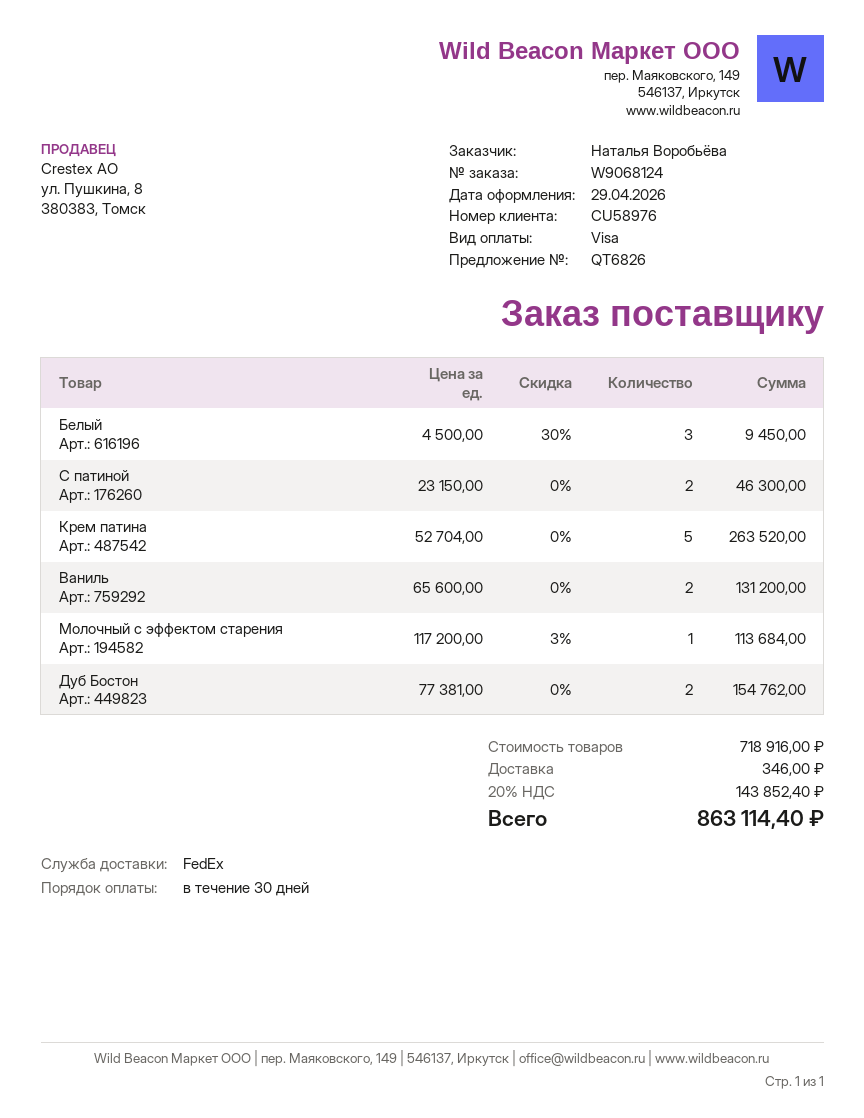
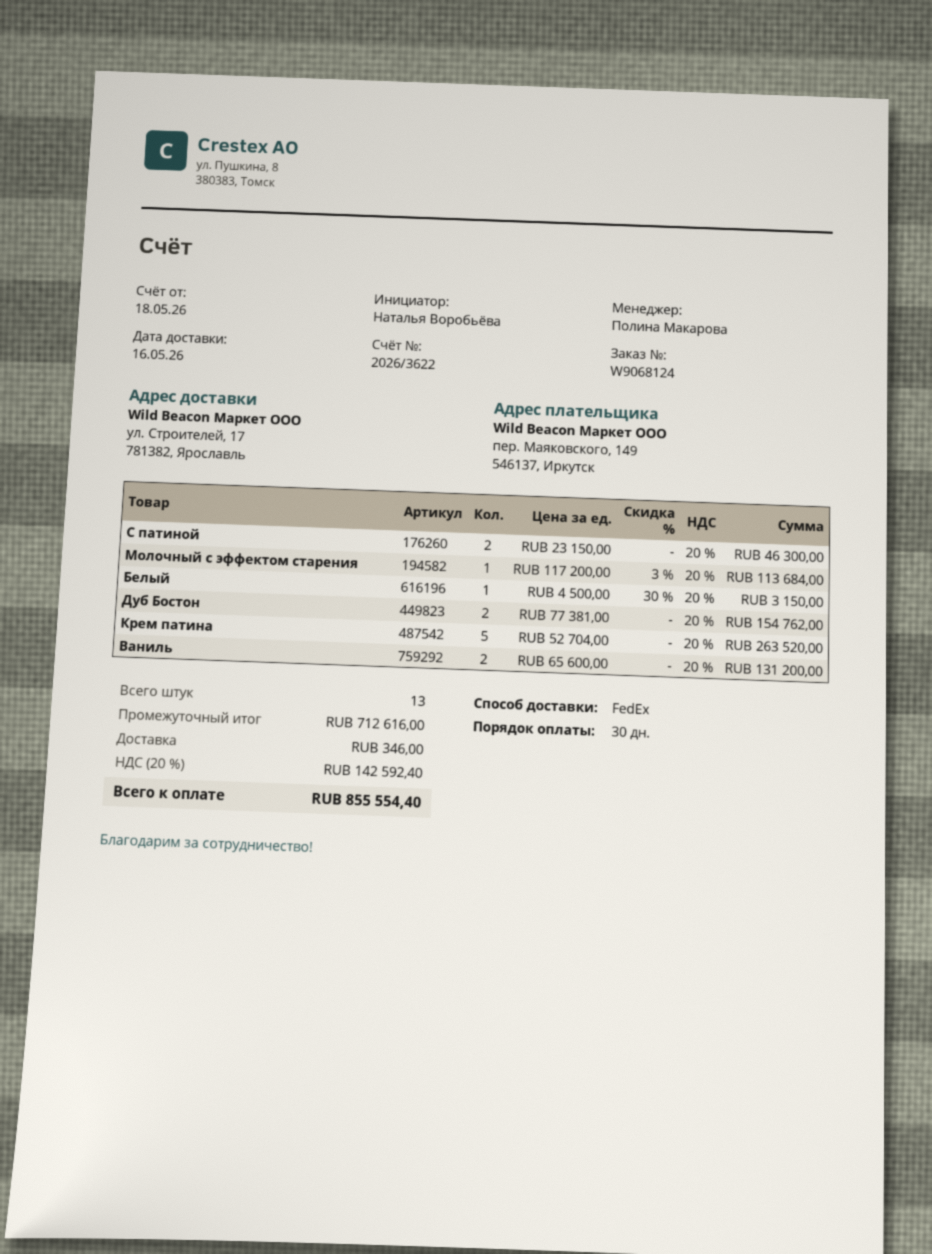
Белый: 3 x 4500.00 - 30% = 9450.00 -> 1 x 4500.00 - 30% = 3150.00
subtotal: 718916.00 -> 712616.00
tax: 20% = 143852.40 -> 20% = 142592.40
total: 863114.40 -> 855554.40

